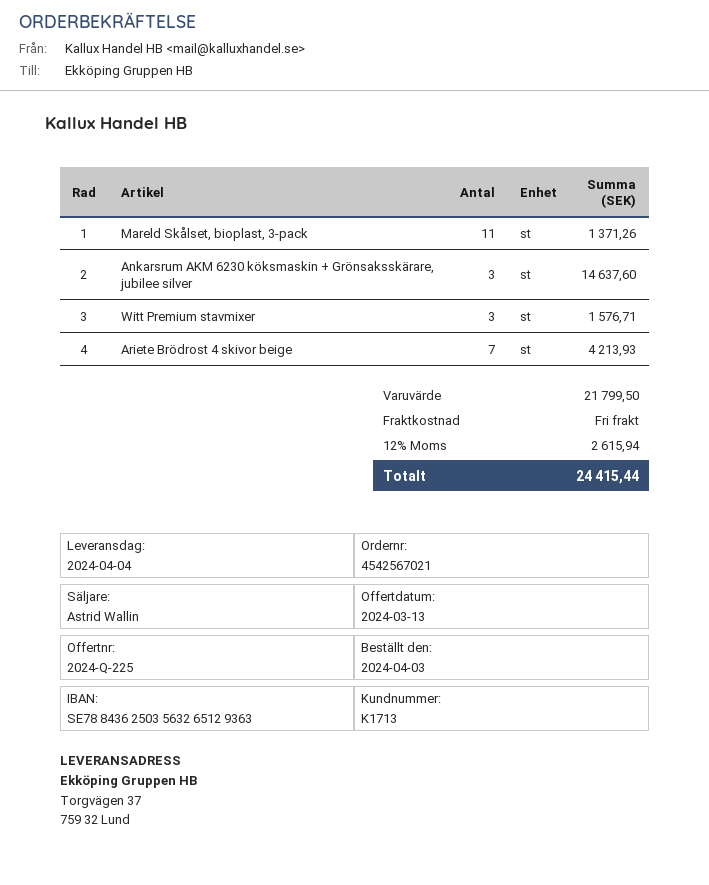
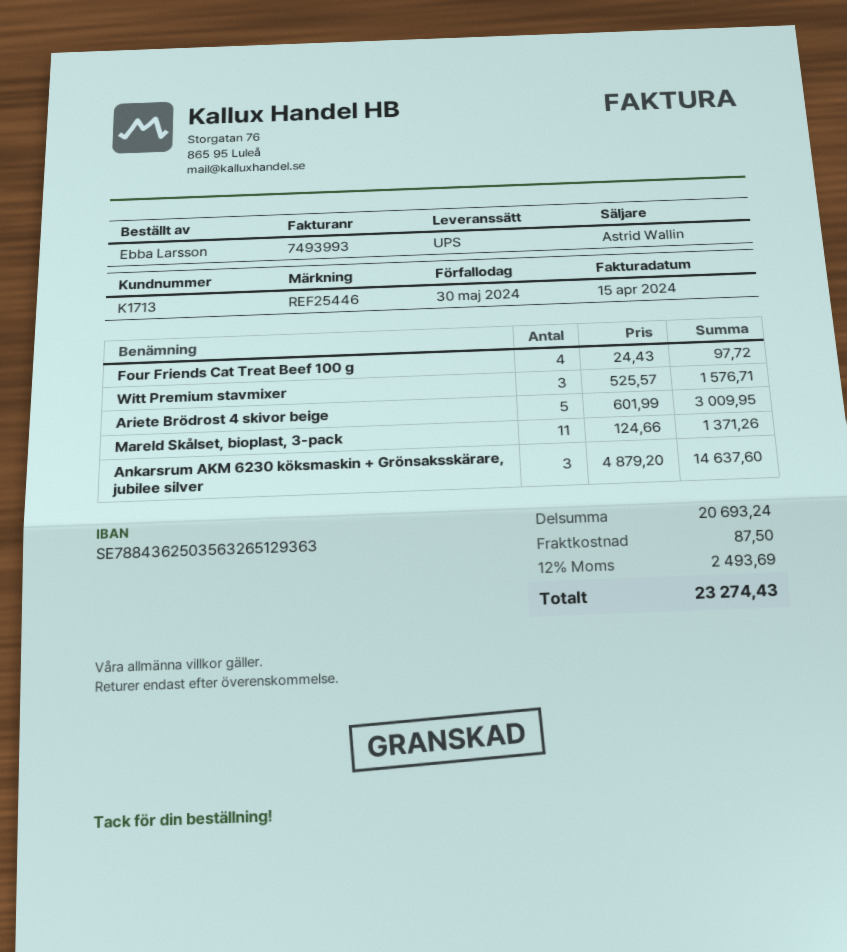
Ariete Brödrost 4 skivor beige: 7 for 4213.93 -> 5 for 3009.95
Four Friends Cat Treat Beef 100 g: none -> 4 for 97.72
subtotal: 21799.50 -> 20693.24
shipping: 0.00 -> 87.50
tax: 12% = 2615.94 -> 12% = 2493.69
total: 24415.44 -> 23274.43

